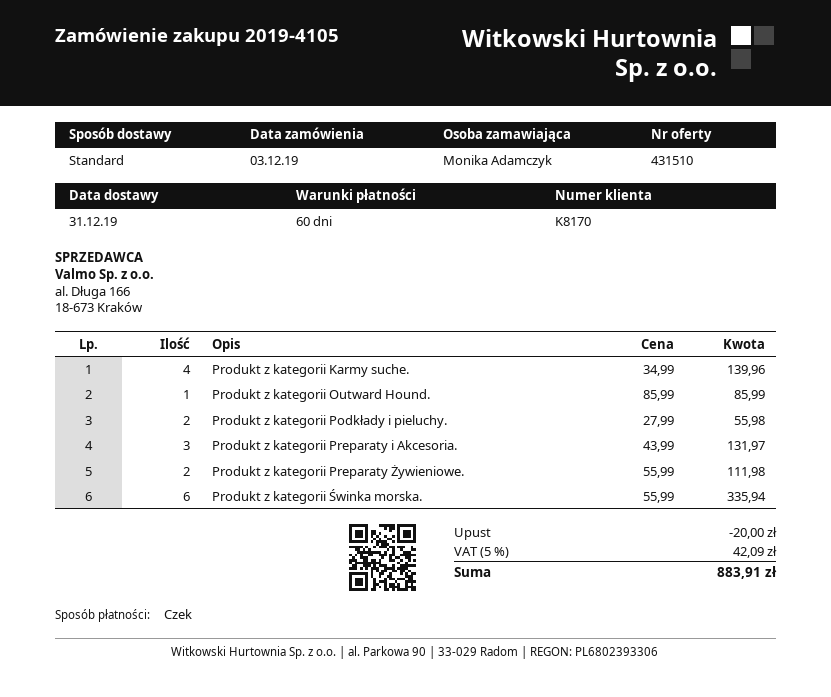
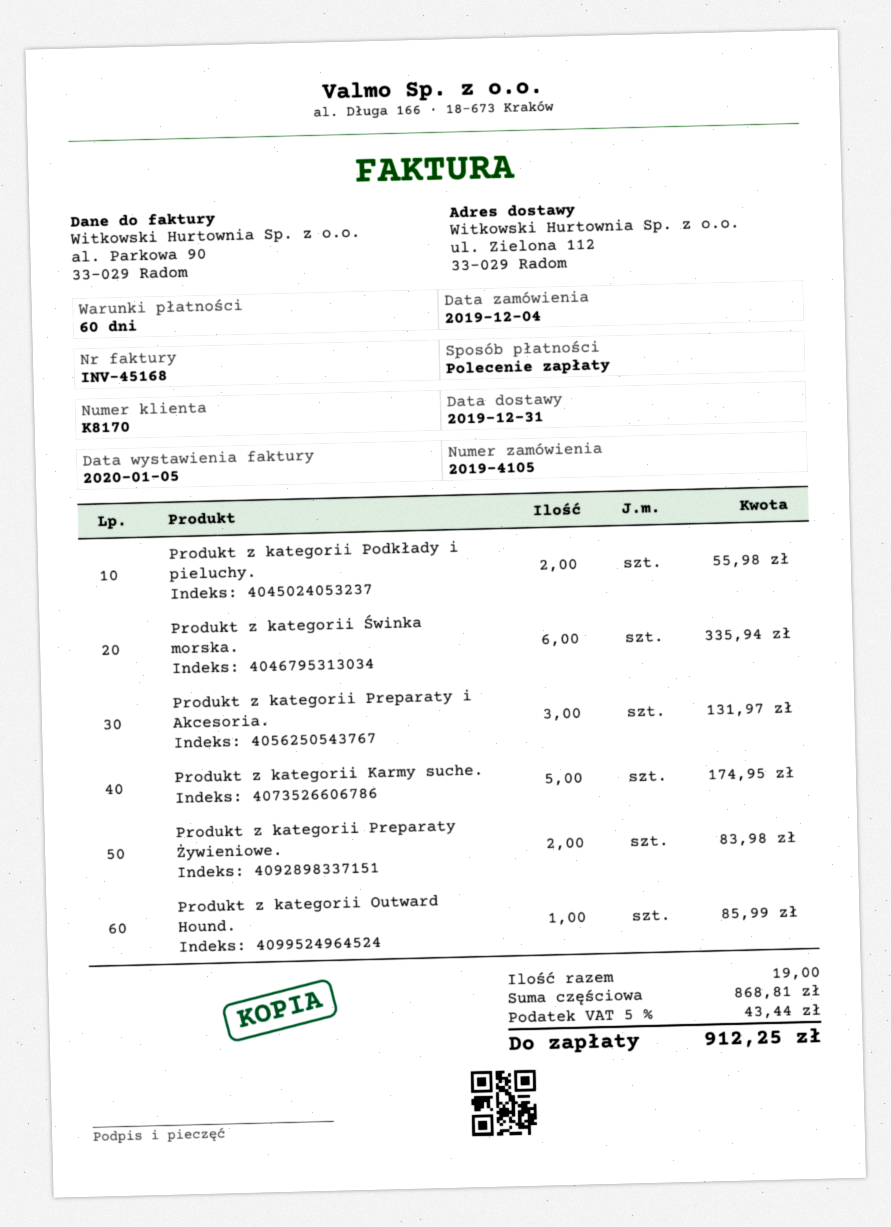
order date: 2019-12-03 -> 2019-12-04
payment method: cheque -> direct debit
Produkt z kategorii Karmy suche.: 4 for 139.96 -> 5 for 174.95
Produkt z kategorii Preparaty Żywieniowe.: 2 for 111.98 -> 2 for 83.98
discount: 20.00 -> none
tax: 5% = 42.09 -> 5% = 43.44
total: 883.91 -> 912.25

